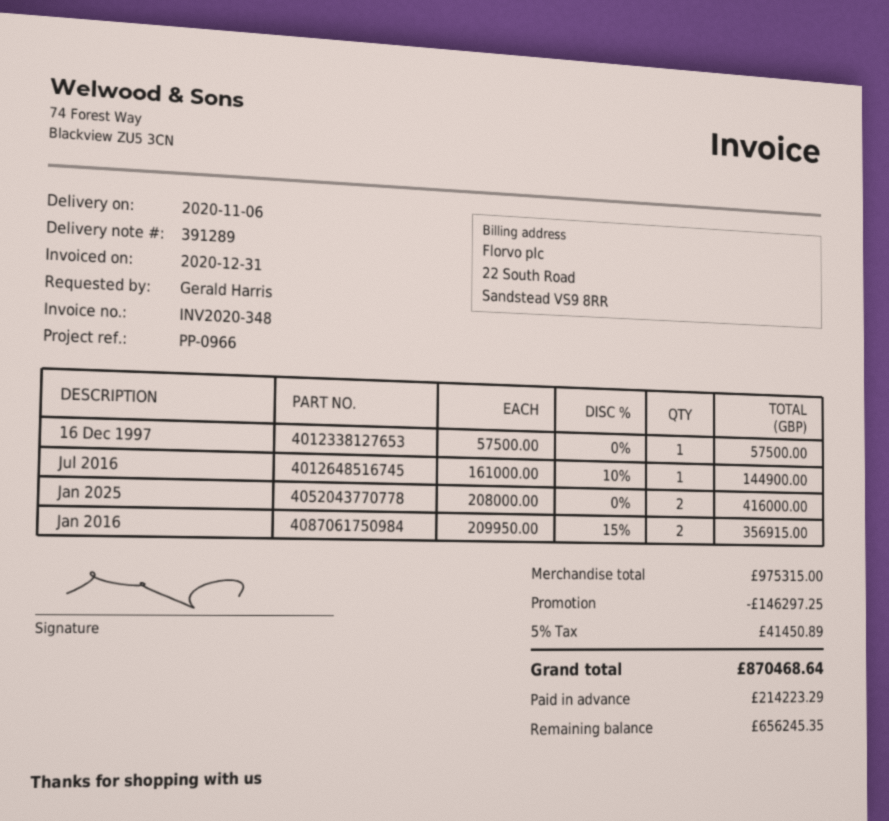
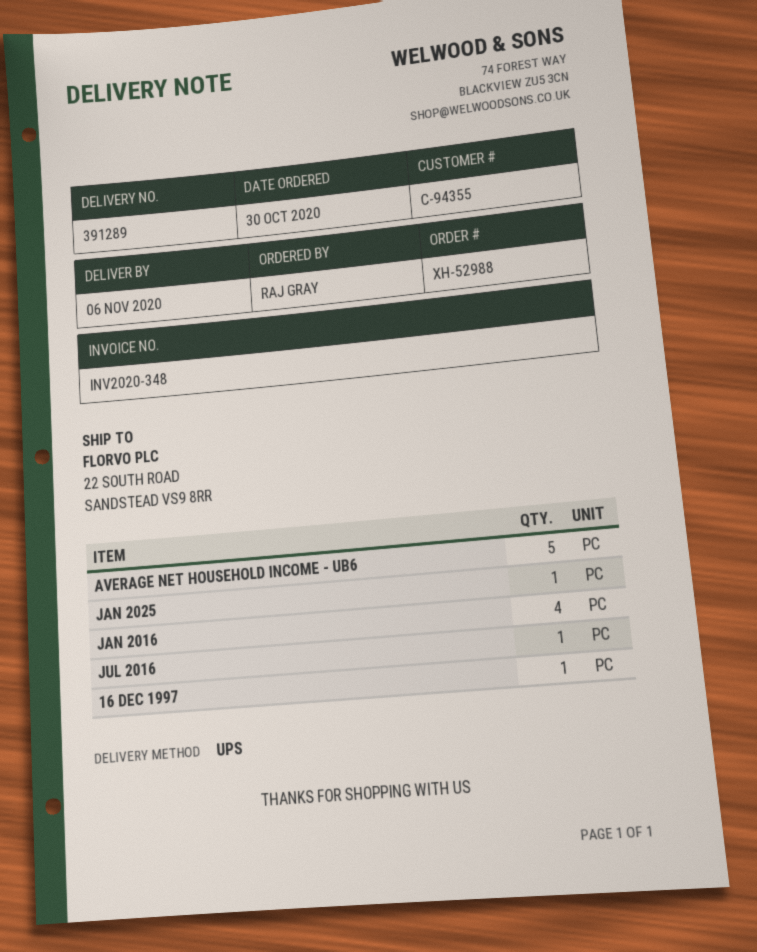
ordered by: Gerald Harris -> RAJ GRAY
Jan 2025: 2 -> 1
Jan 2016: 2 -> 4
AVERAGE NET HOUSEHOLD INCOME - UB6: none -> 5

